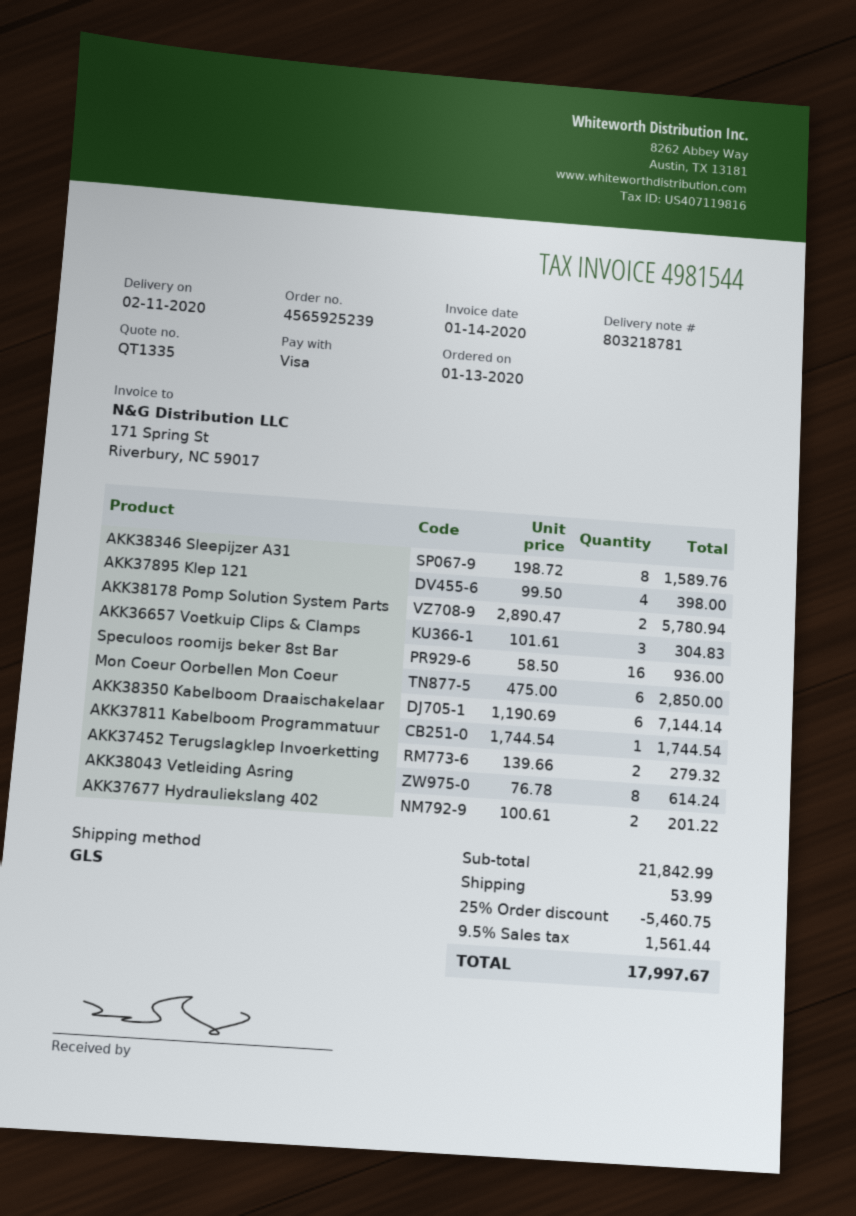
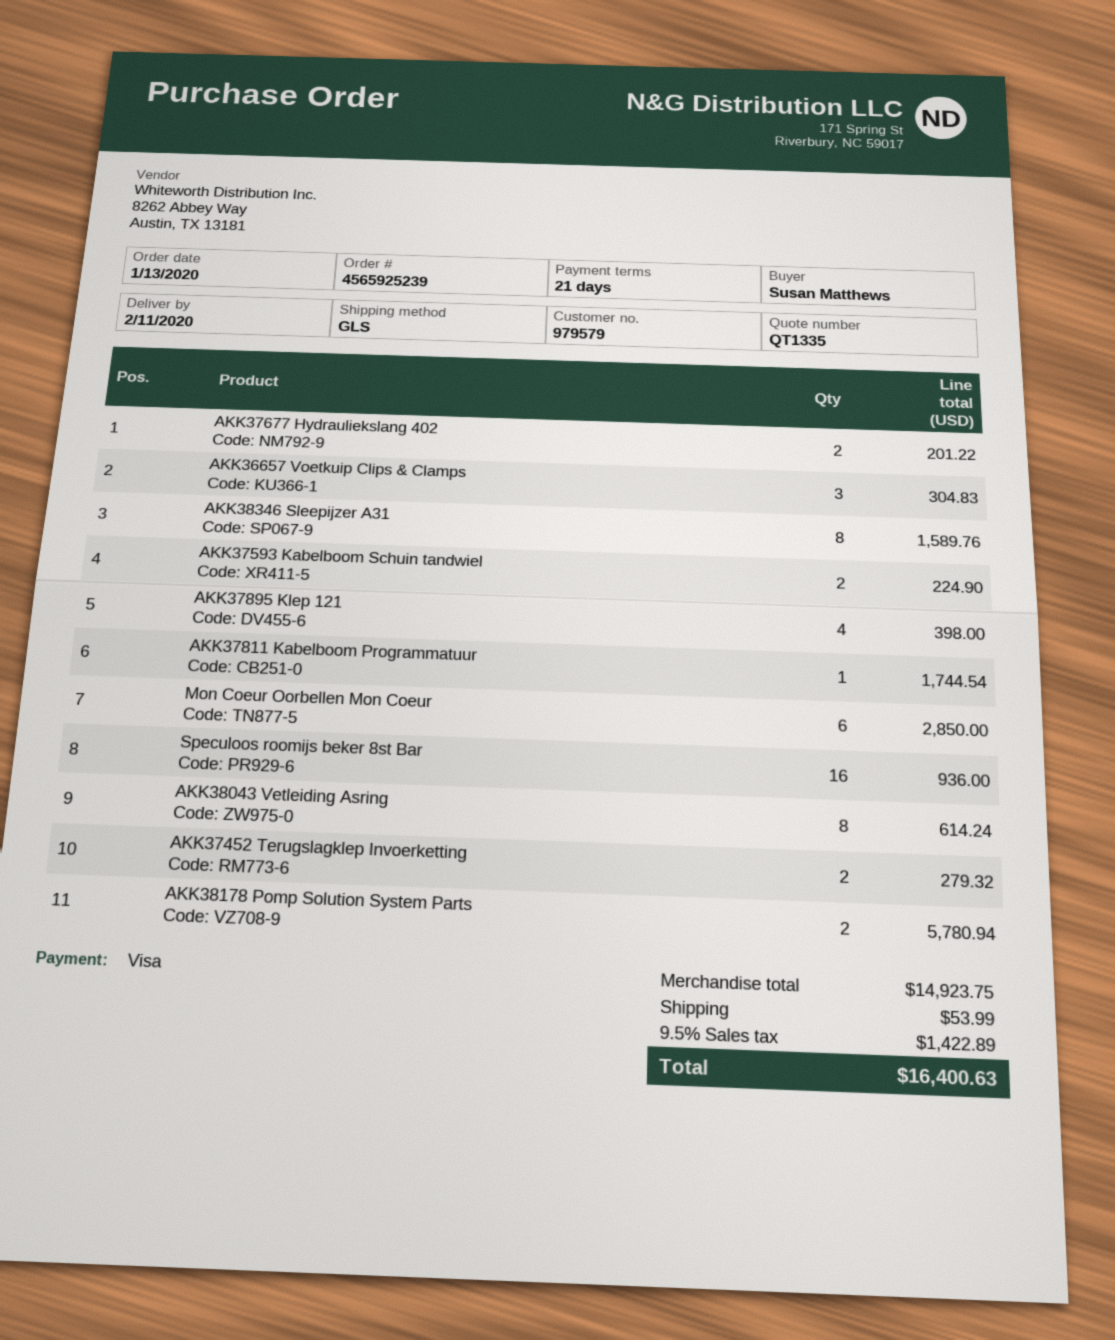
AKK38350 Kabelboom Draaischakelaar: 6 for 7144.14 -> none
AKK37593 Kabelboom Schuin tandwiel: none -> 2 for 224.90
subtotal: 21842.99 -> 14923.75
discount: 25% = 5460.75 -> none
tax: 9.5% = 1561.44 -> 9.5% = 1422.89
total: 17997.67 -> 16400.63

